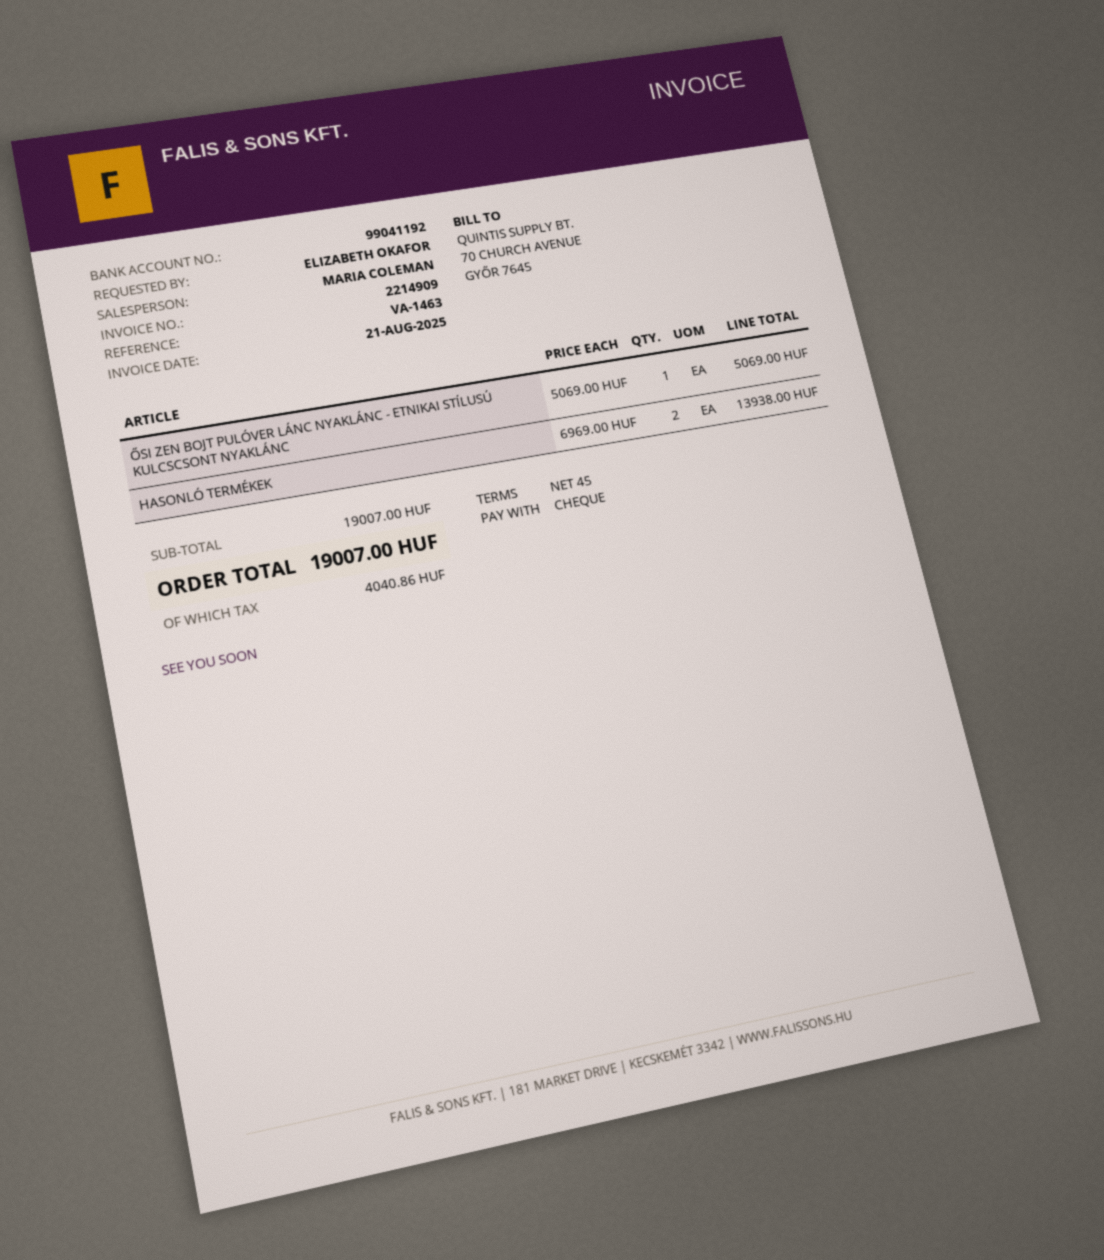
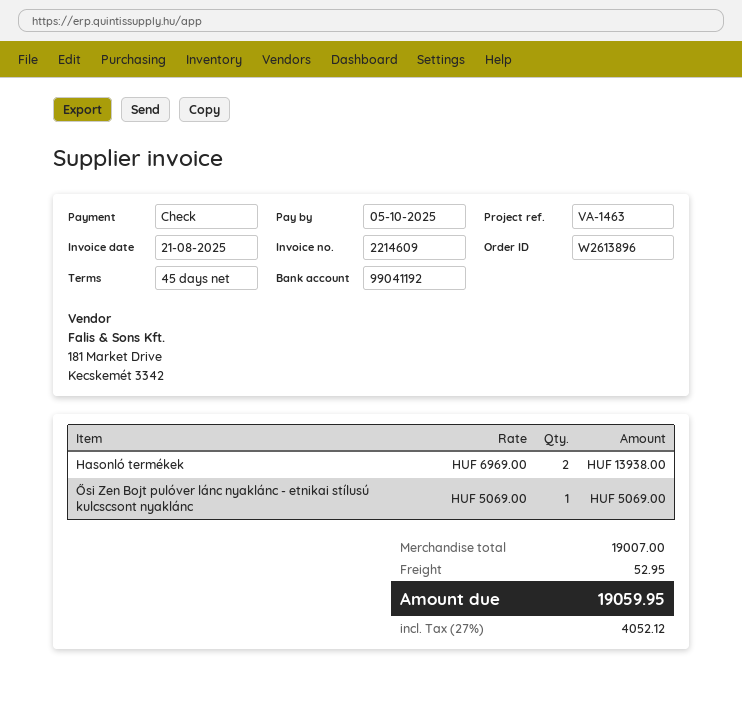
invoice number: 2214909 -> 2214609
shipping: none -> 52.95
tax: 4040.86 -> 4052.12
total: 19007.00 -> 19059.95

